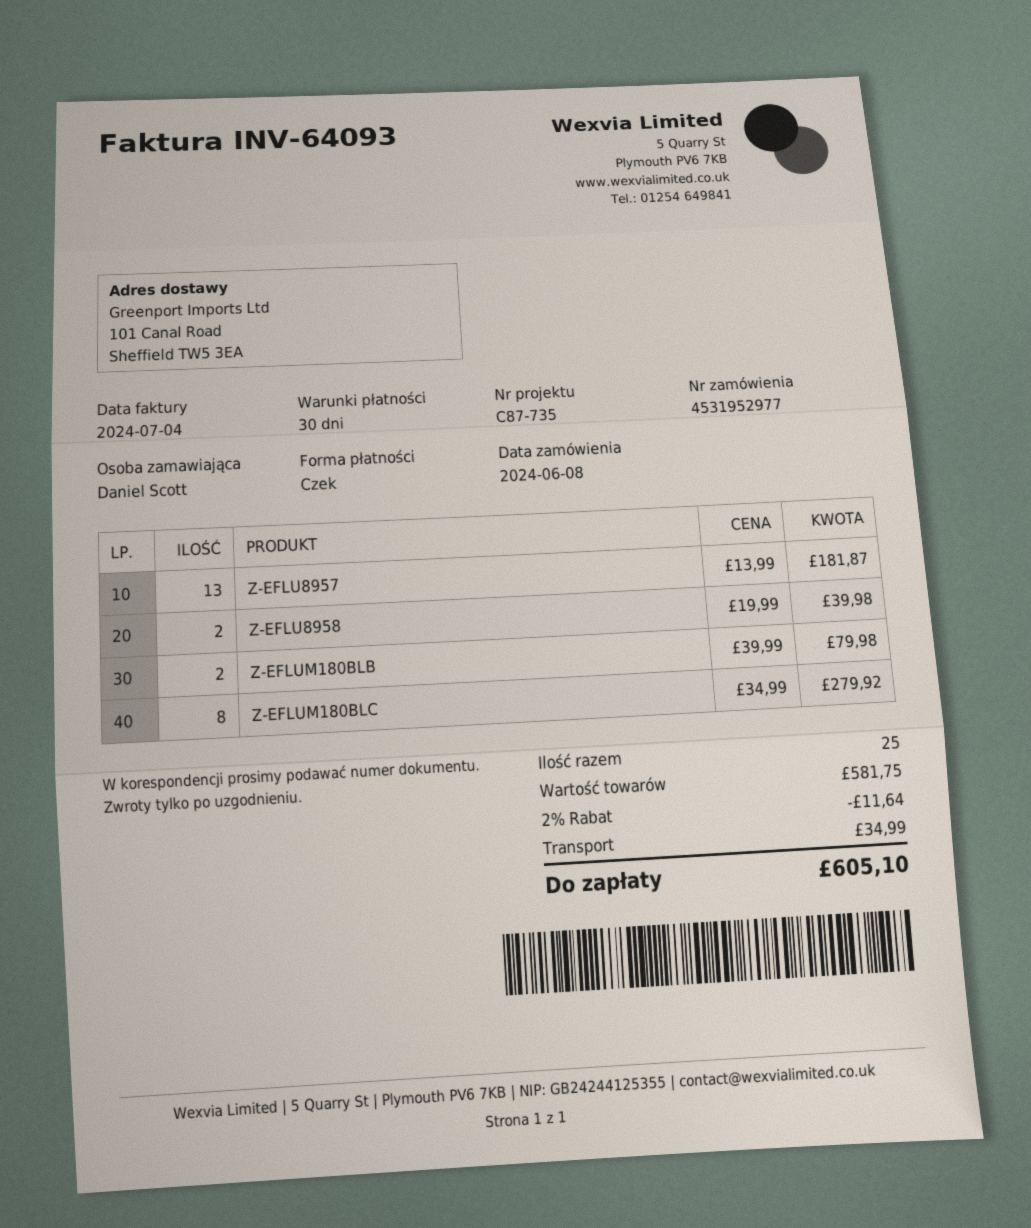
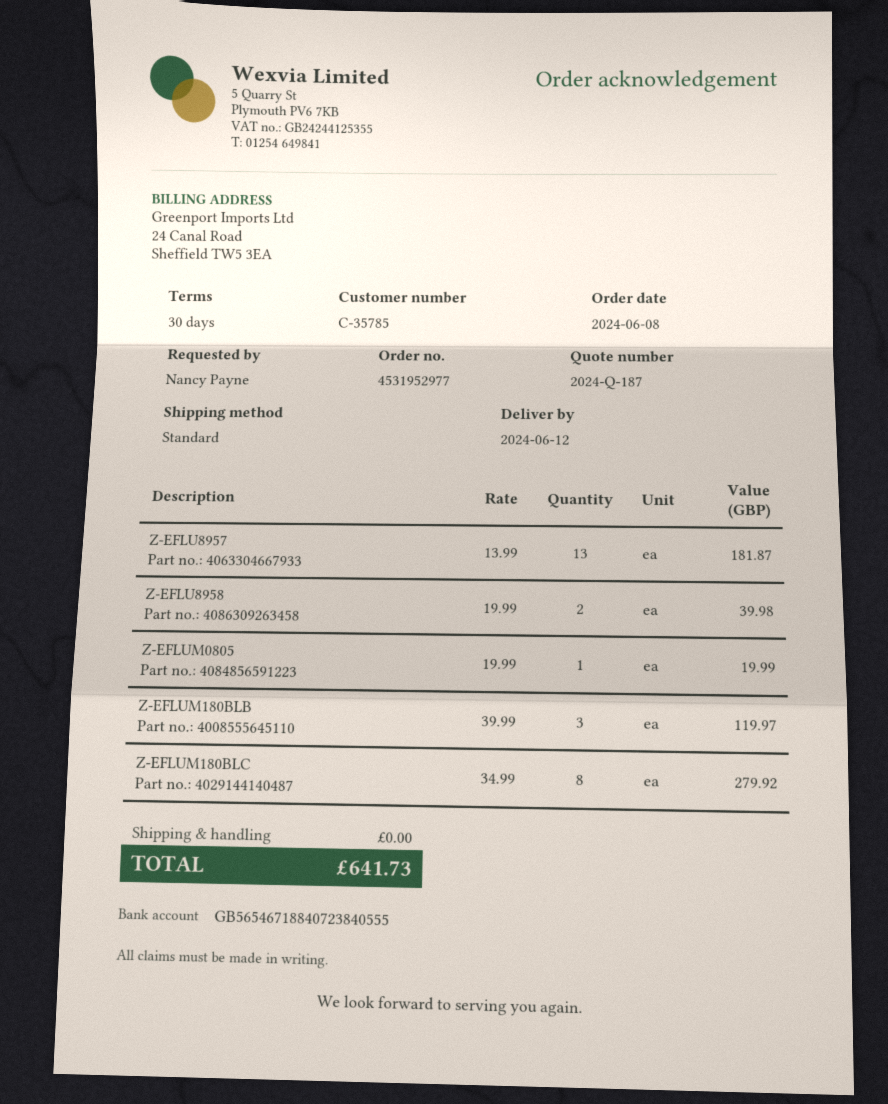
ordered by: Daniel Scott -> Nancy Payne
Z-EFLUM180BLB: 2 x 39.99 = 79.98 -> 3 x 39.99 = 119.97
Z-EFLUM0805: none -> 1 x 19.99 = 19.99
discount: 2% = 11.64 -> none
shipping: 34.99 -> 0.00
total: 605.10 -> 641.73

